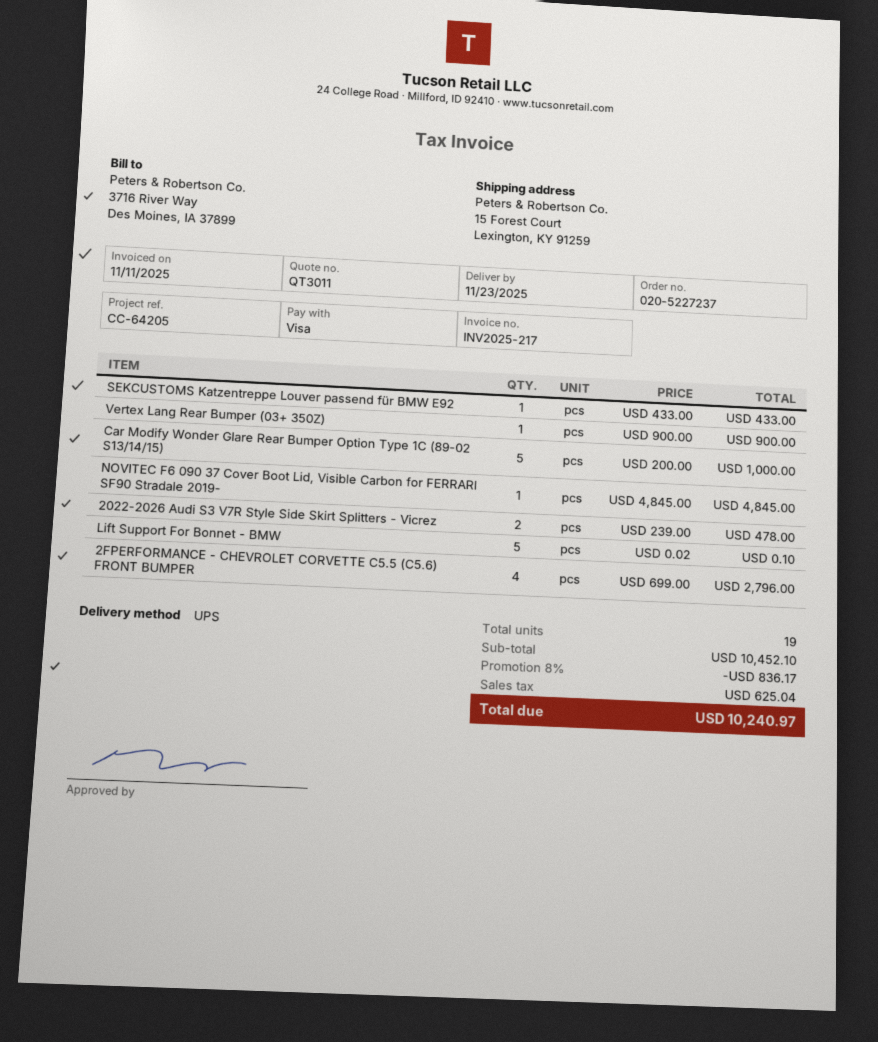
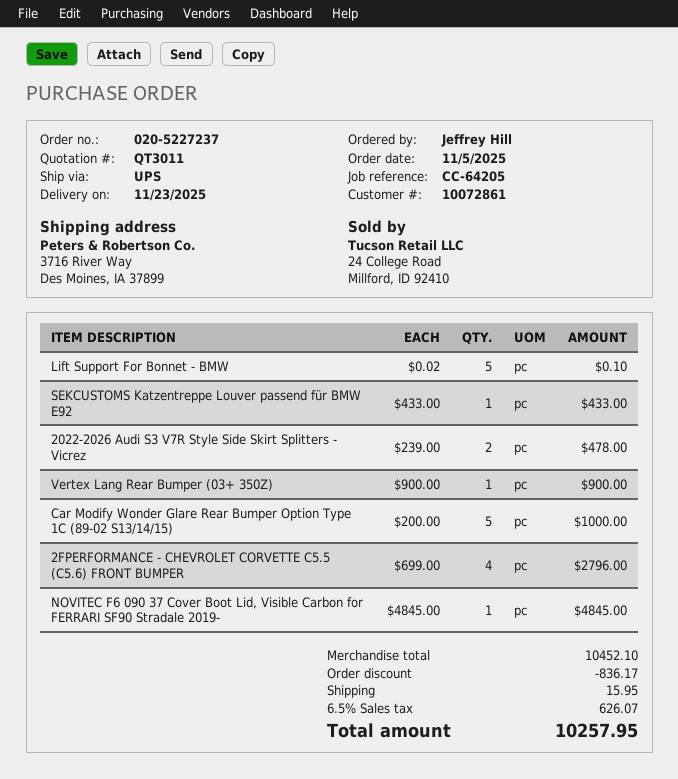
ship to: 15 Forest Court, Lexington, KY 91259 -> 3716 River Way, Des Moines, IA 37899
shipping: none -> 15.95
tax: 625.04 -> 626.07
total: 10240.97 -> 10257.95

